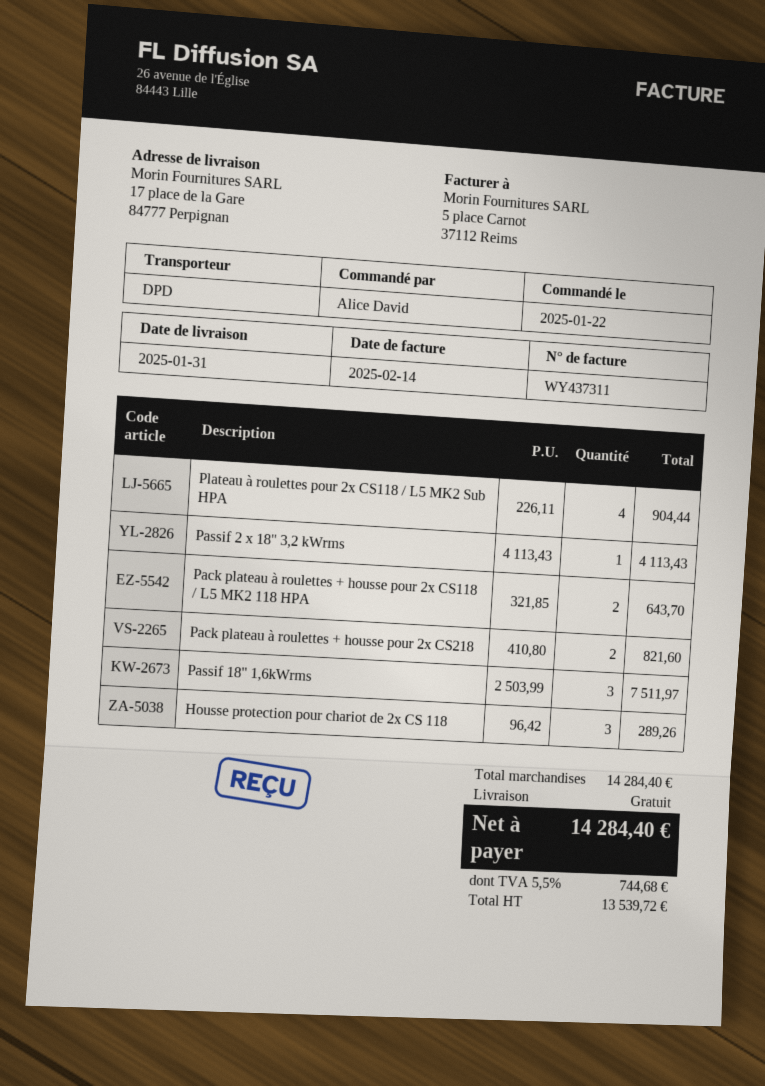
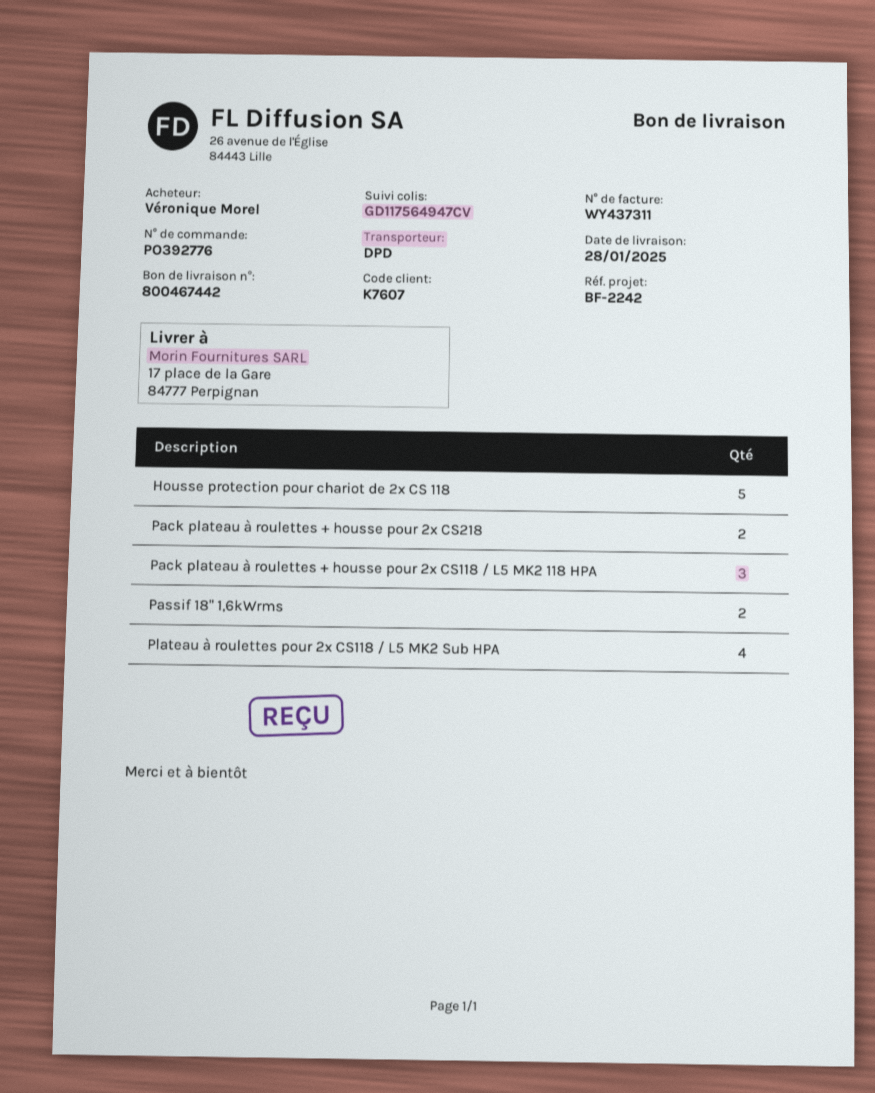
delivery date: 2025-01-31 -> 2025-01-28
ordered by: Alice David -> Véronique Morel
Passif 2 x 18" 3,2 kWrms: 1 -> none
Pack plateau à roulettes + housse pour 2x CS118 / L5 MK2 118 HPA: 2 -> 3
Passif 18" 1,6kWrms: 3 -> 2
Housse protection pour chariot de 2x CS 118: 3 -> 5

